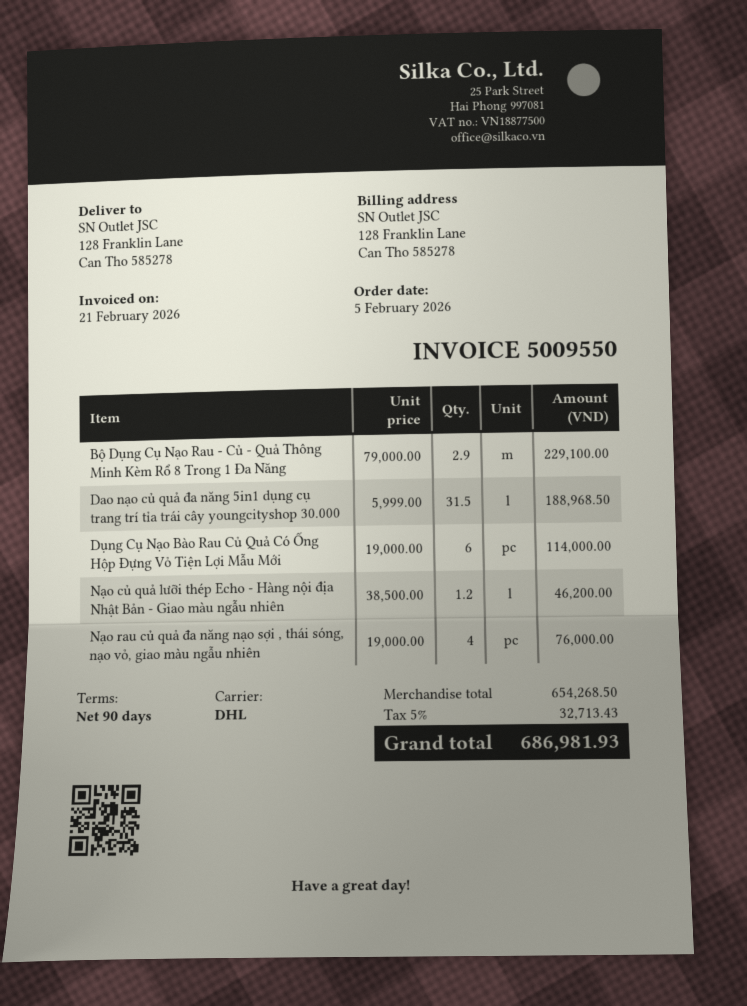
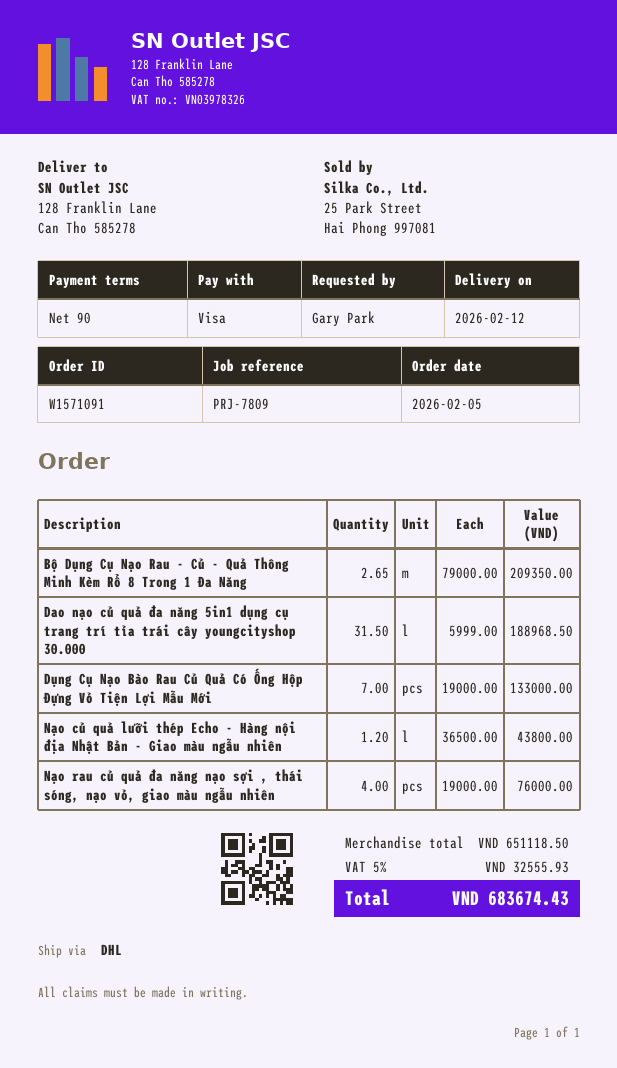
Bộ Dụng Cụ Nạo Rau - Củ - Quả Thông Minh Kèm Rổ 8 Trong 1 Đa Năng: 2.9 x 79000.00 = 229100.00 -> 2.65 x 79000.00 = 209350.00
Dụng Cụ Nạo Bào Rau Củ Quả Có Ống Hộp Đựng Vỏ Tiện Lợi Mẫu Mới: 6 x 19000.00 = 114000.00 -> 7 x 19000.00 = 133000.00
Nạo củ quả lưỡi thép Echo - Hàng nội địa Nhật Bản - Giao màu ngẫu nhiên: 1.2 x 38500.00 = 46200.00 -> 1.2 x 36500.00 = 43800.00
subtotal: 654268.50 -> 651118.50
tax: 5% = 32713.43 -> 5% = 32555.93
total: 686981.93 -> 683674.43

